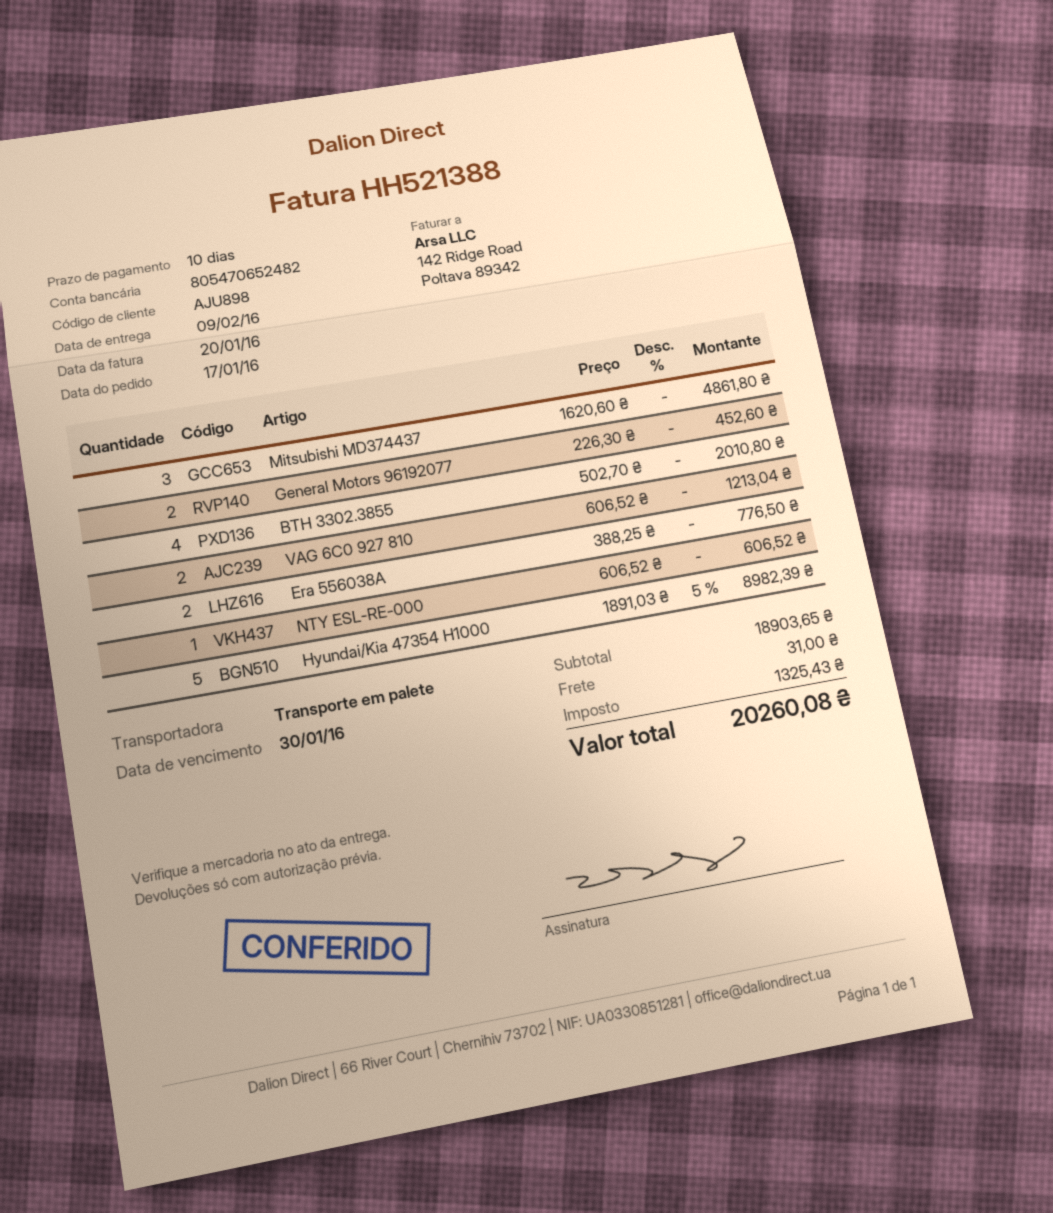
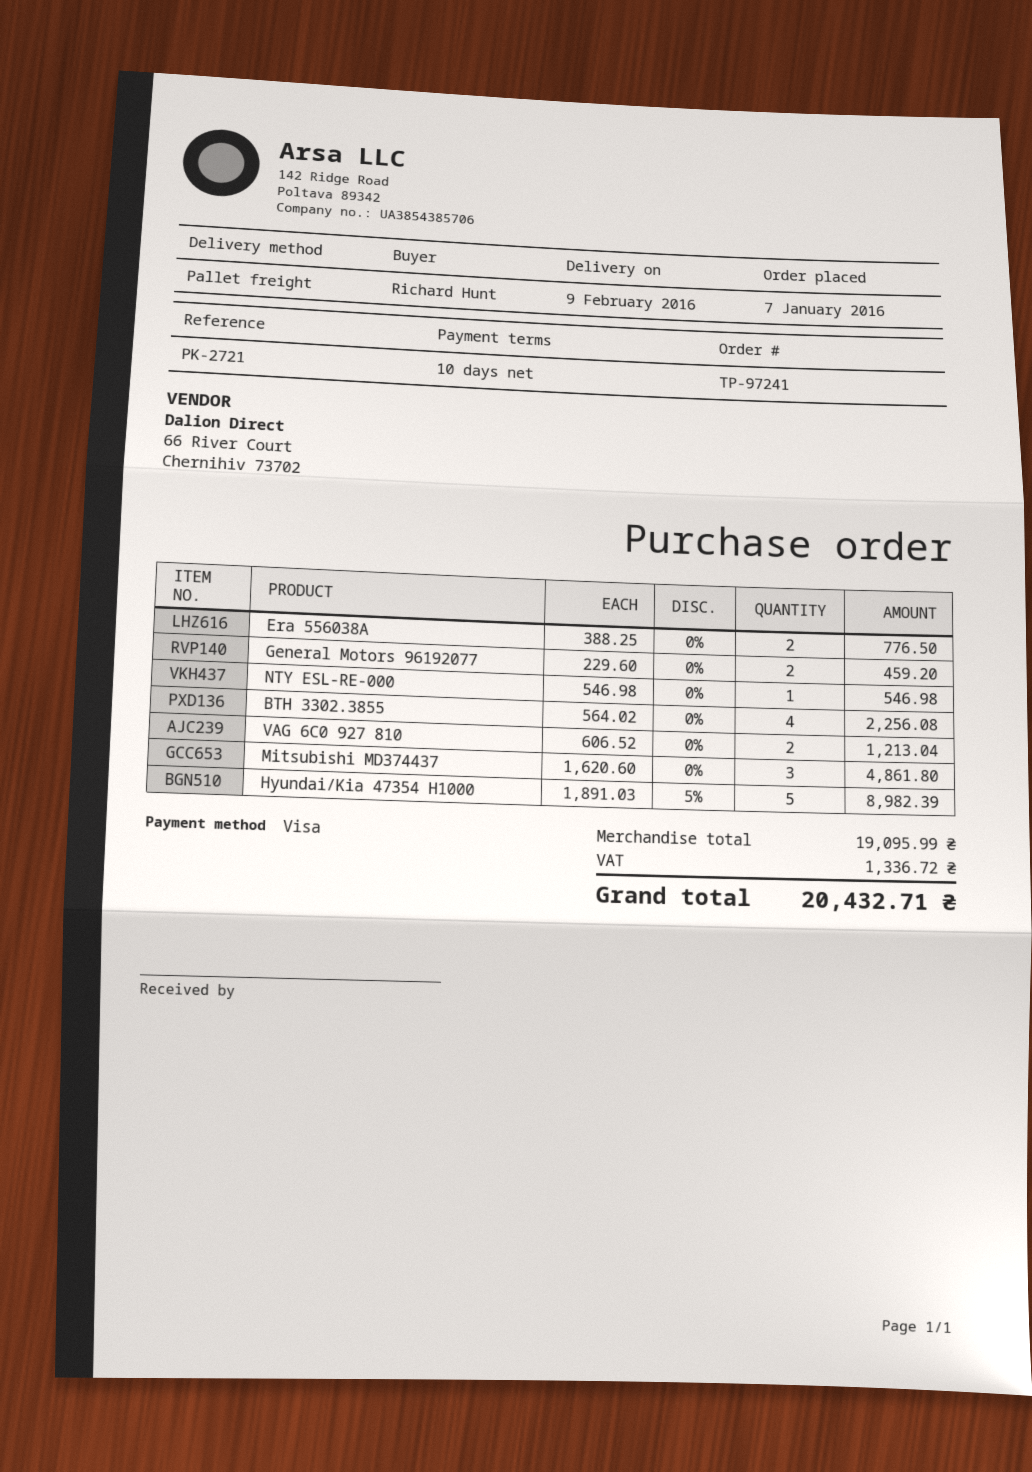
order date: 2016-01-17 -> 2016-01-07
General Motors 96192077: 2 x 226.30 = 452.60 -> 2 x 229.60 = 459.20
ВТН 3302.3855: 4 x 502.70 = 2010.80 -> 4 x 564.02 = 2256.08
NTY ESL-RE-000: 1 x 606.52 = 606.52 -> 1 x 546.98 = 546.98
subtotal: 18903.65 -> 19095.99
shipping: 31.00 -> none
tax: 1325.43 -> 1336.72
total: 20260.08 -> 20432.71

